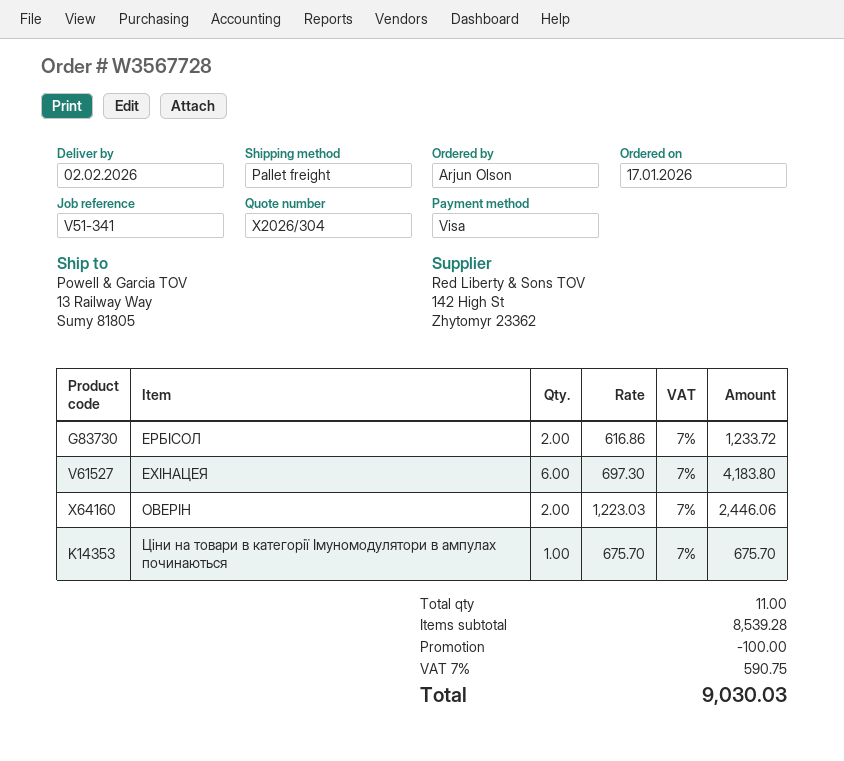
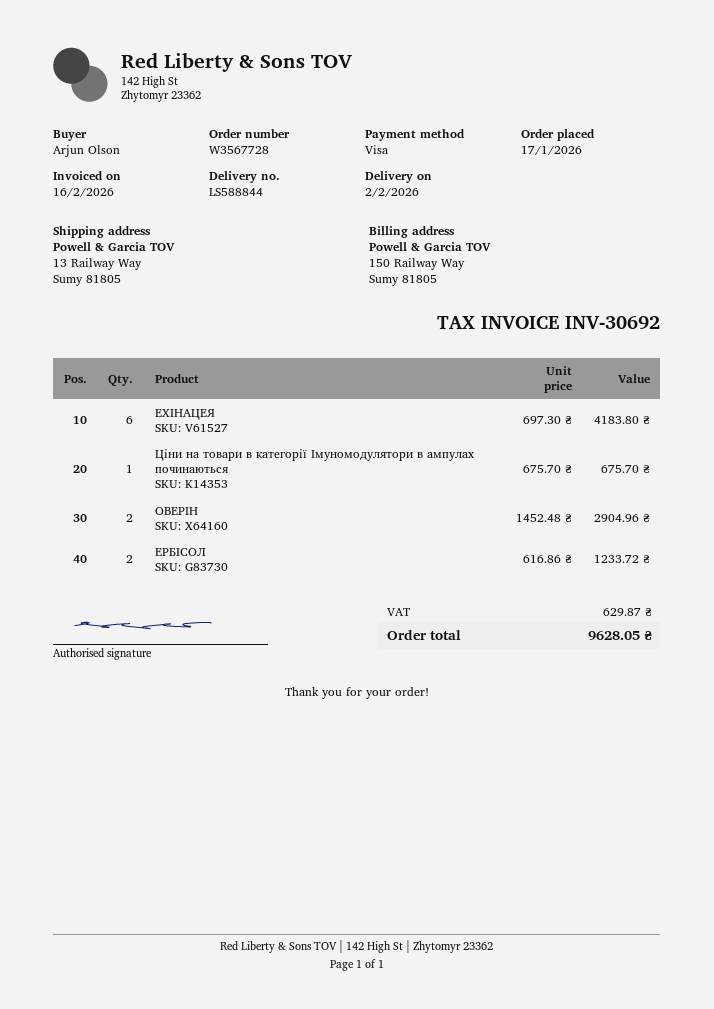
ОВЕРІН: 2 x 1223.03 = 2446.06 -> 2 x 1452.48 = 2904.96
discount: 100.00 -> none
tax: 590.75 -> 629.87
total: 9030.03 -> 9628.05

